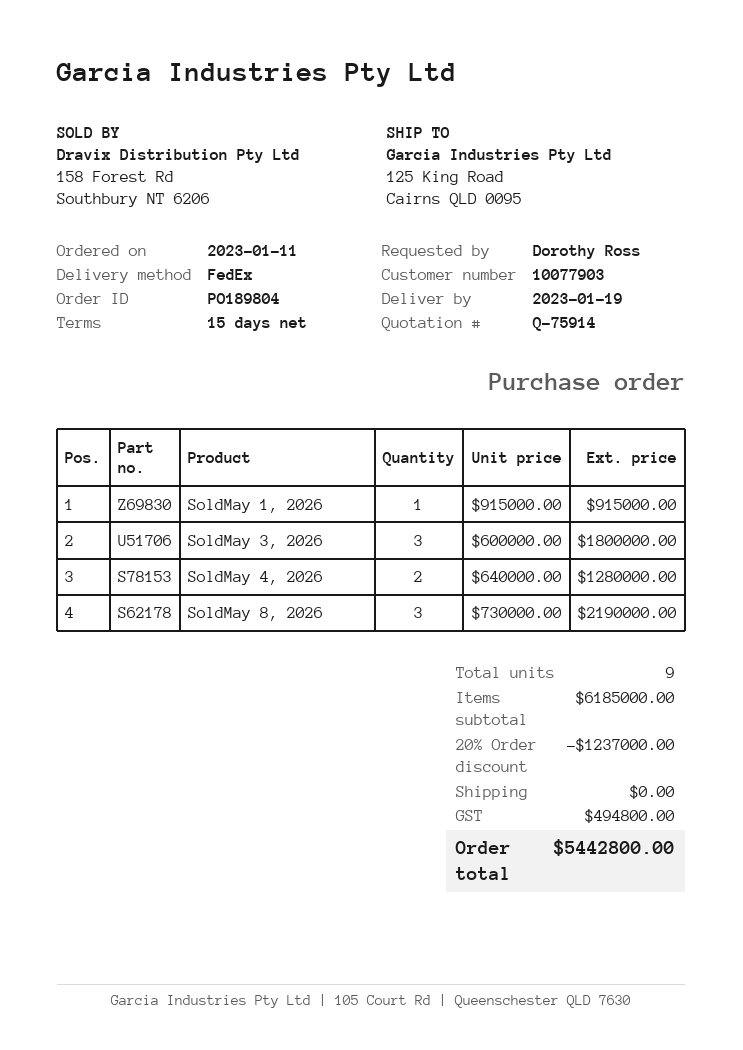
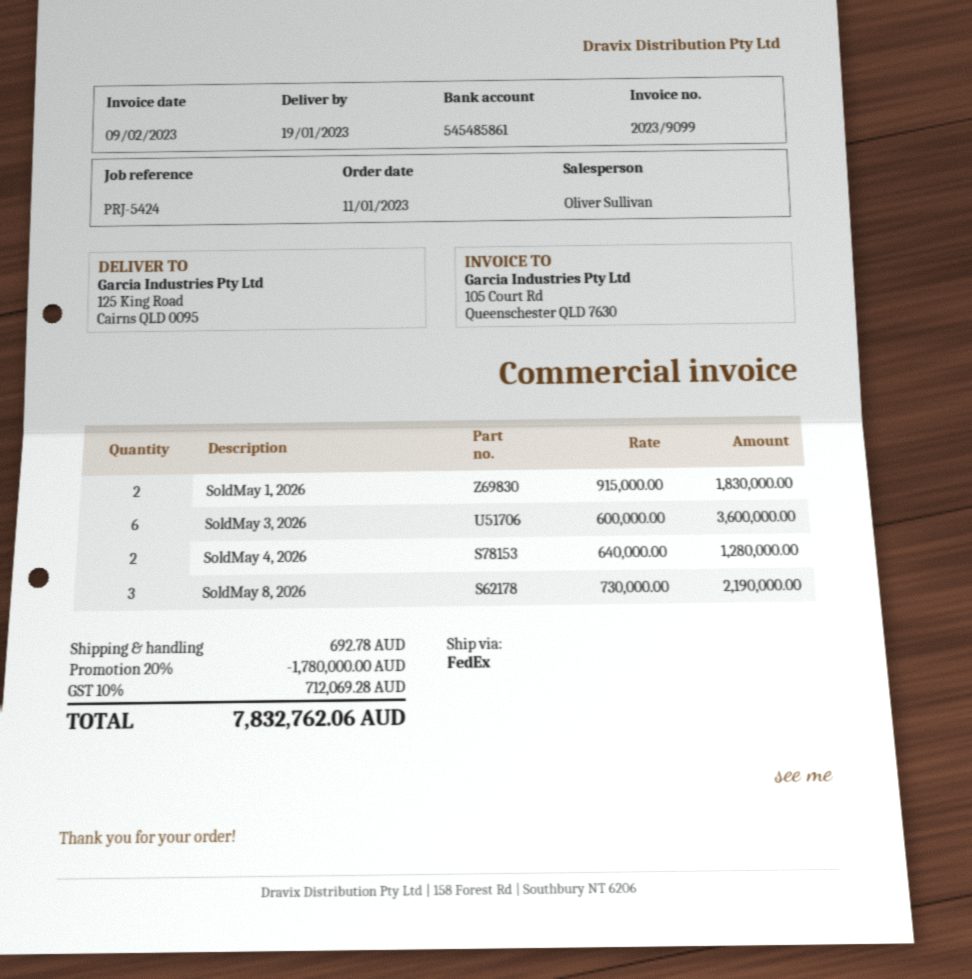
SoldMay 1, 2026: 1 x 915000.00 = 915000.00 -> 2 x 915000.00 = 1830000.00
SoldMay 3, 2026: 3 x 600000.00 = 1800000.00 -> 6 x 600000.00 = 3600000.00
discount: 20% = 1237000.00 -> 20% = 1780000.00
shipping: 0.00 -> 692.78
tax: 494800.00 -> 712069.28
total: 5442800.00 -> 7832762.06

